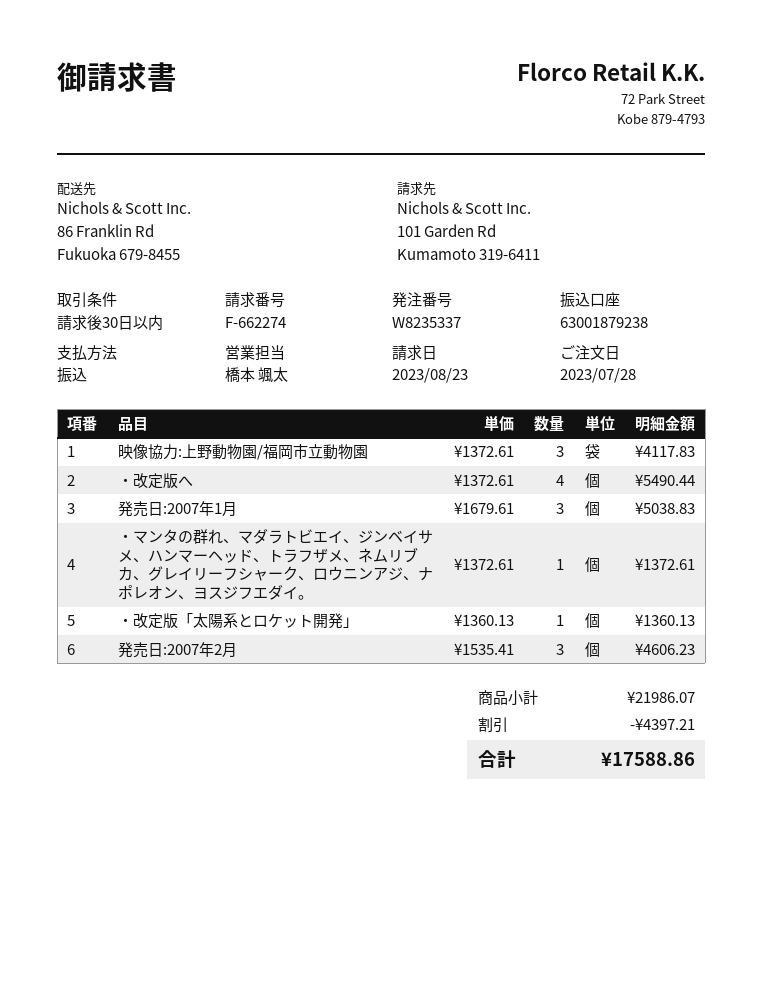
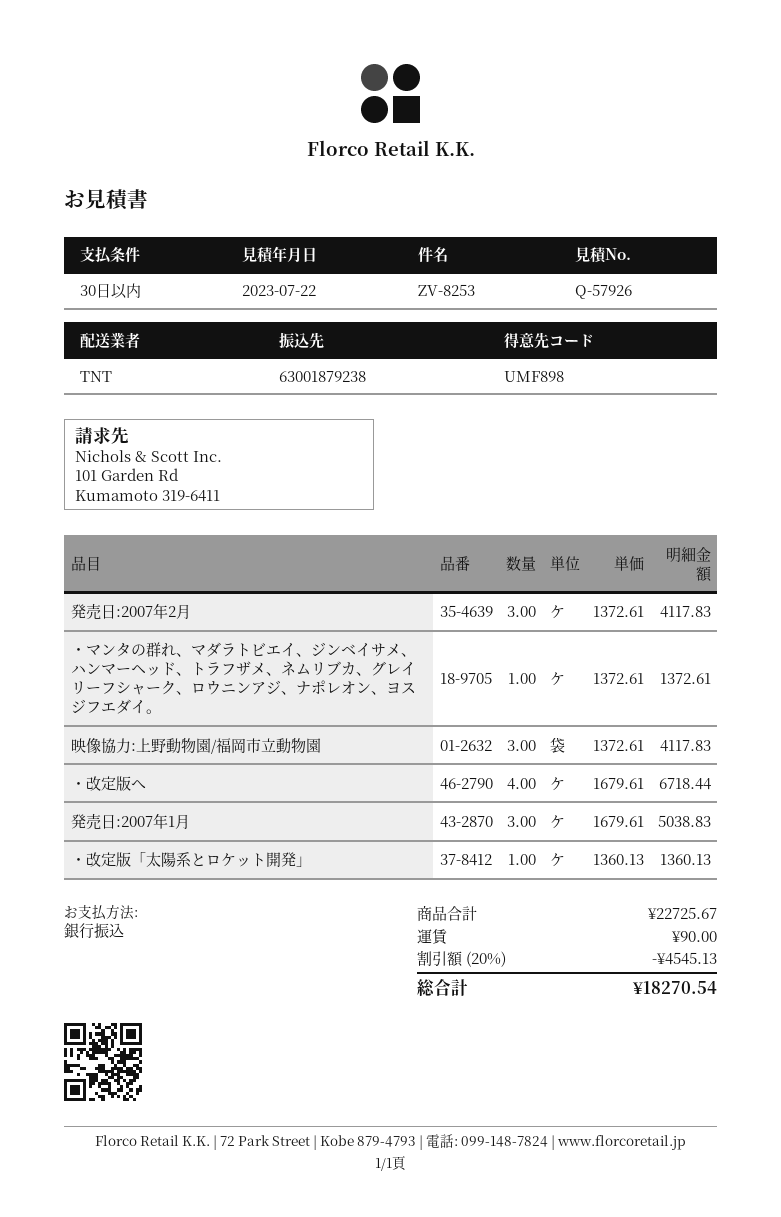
・改定版へ: 4 x 1372.61 = 5490.44 -> 4 x 1679.61 = 6718.44
発売日:2007年2月: 3 x 1535.41 = 4606.23 -> 3 x 1372.61 = 4117.83
subtotal: 21986.07 -> 22725.67
discount: 4397.21 -> 4545.13
shipping: none -> 90.00
total: 17588.86 -> 18270.54

